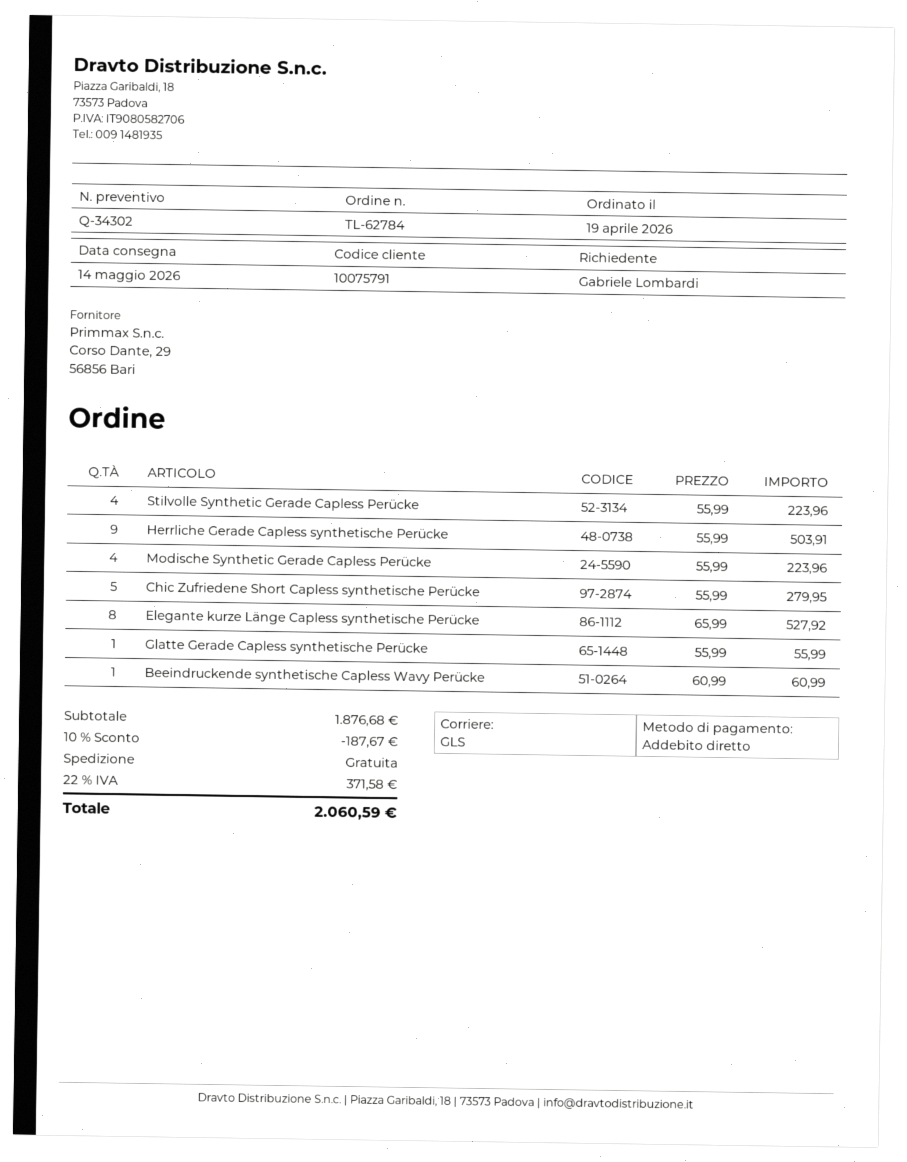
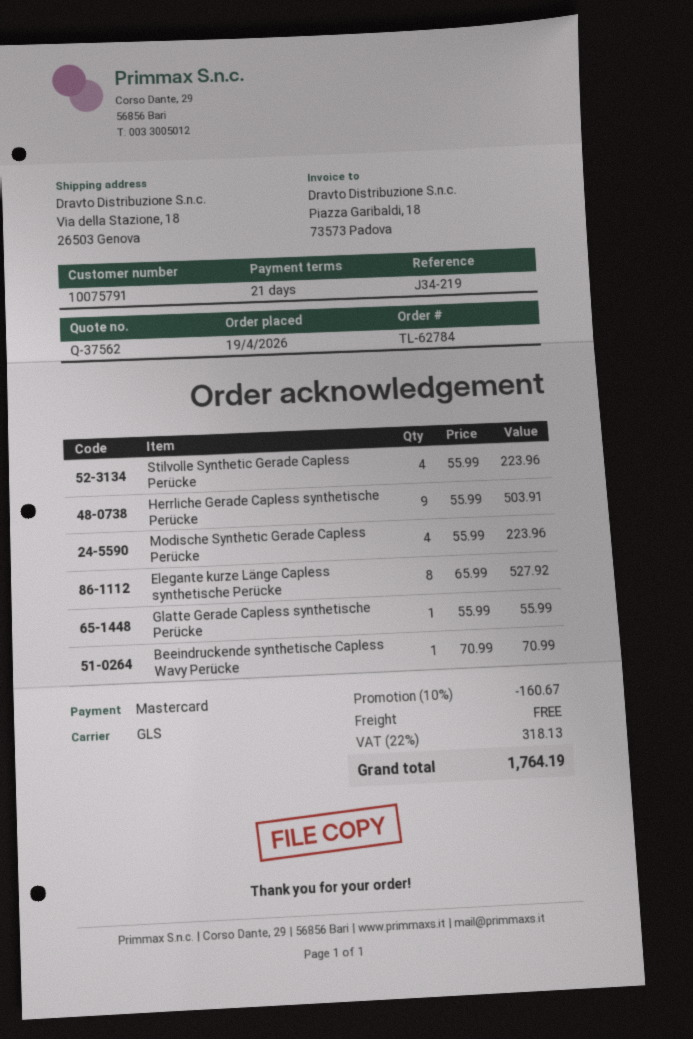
quote number: Q-34302 -> Q-37562
payment method: direct debit -> Mastercard
Chic Zufriedene Short Capless synthetische Perücke: 5 x 55.99 = 279.95 -> none
Beeindruckende synthetische Capless Wavy Perücke: 1 x 60.99 = 60.99 -> 1 x 70.99 = 70.99
discount: 10% = 187.67 -> 10% = 160.67
tax: 22% = 371.58 -> 22% = 318.13
total: 2060.59 -> 1764.19

